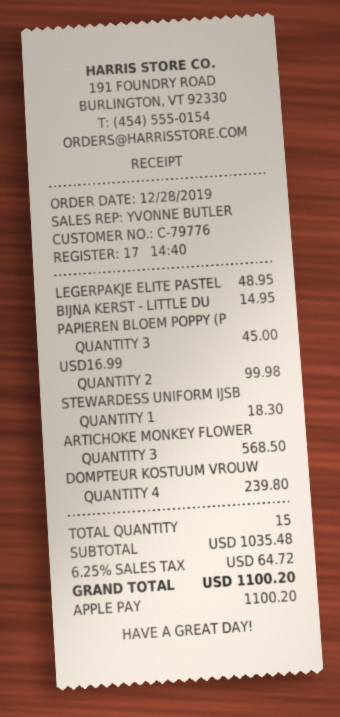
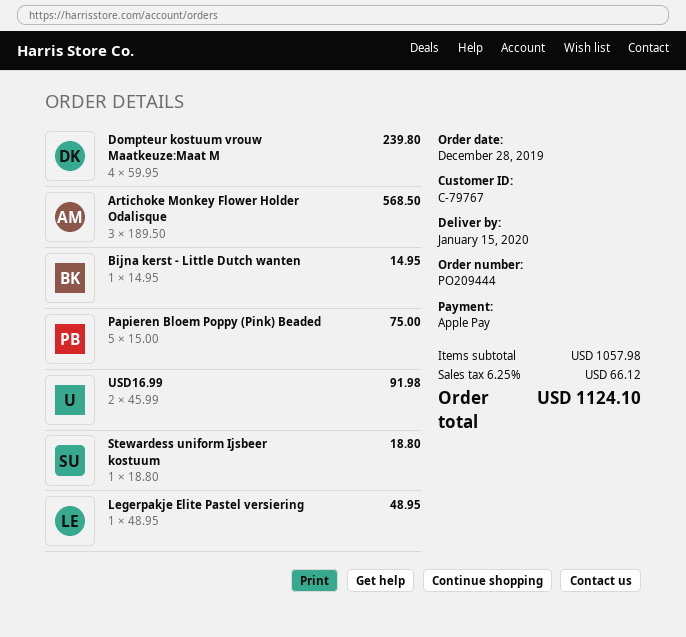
customer number: C-79776 -> C-79767
PAPIEREN BLOEM POPPY (P: 3 for 45.00 -> 5 for 75.00
USD16.99: 2 for 99.98 -> 2 for 91.98
STEWARDESS UNIFORM IJSB: 1 for 18.30 -> 1 for 18.80
subtotal: 1035.48 -> 1057.98
tax: 6.25% = 64.72 -> 6.25% = 66.12
total: 1100.20 -> 1124.10

